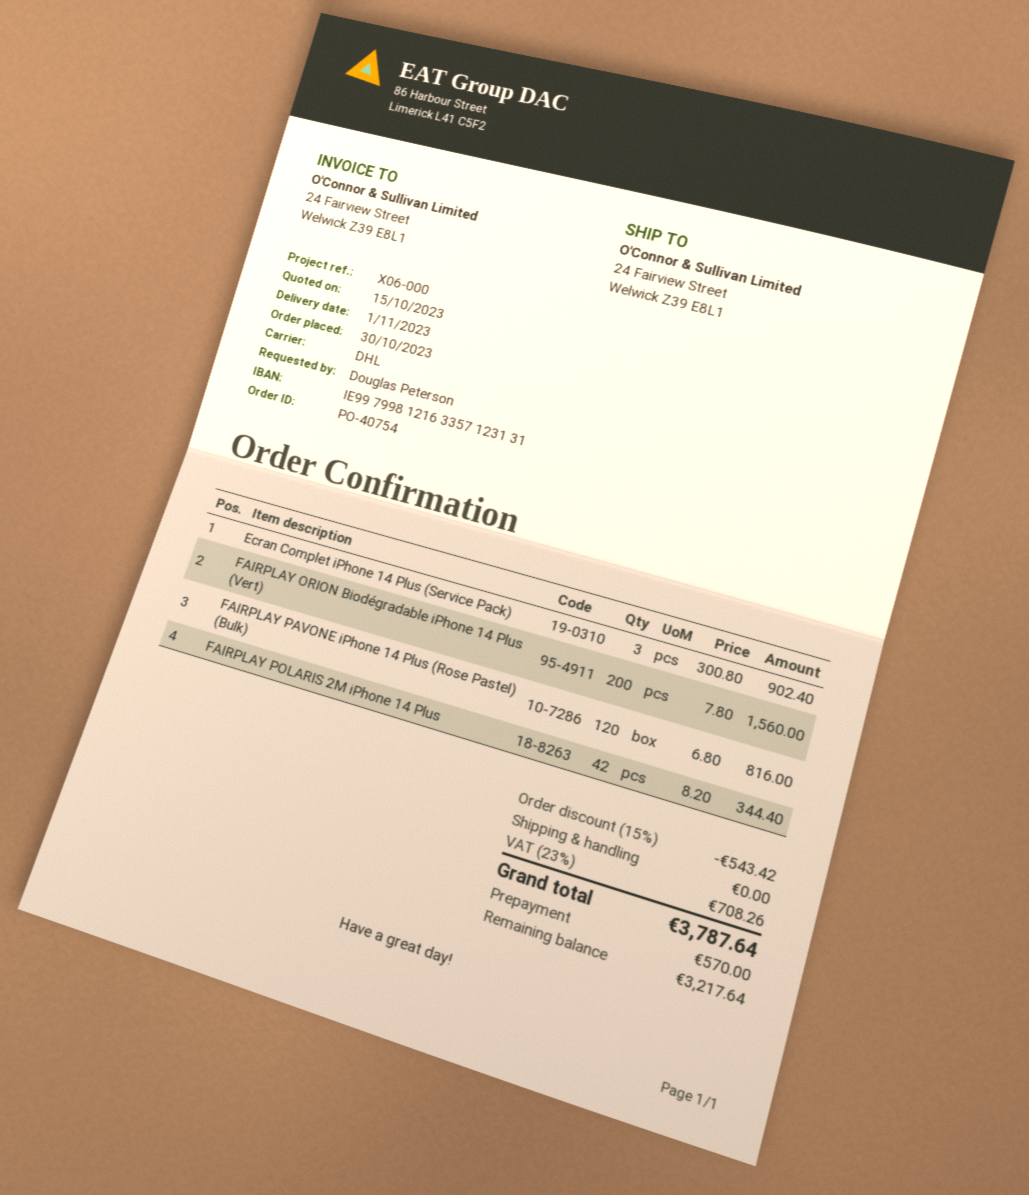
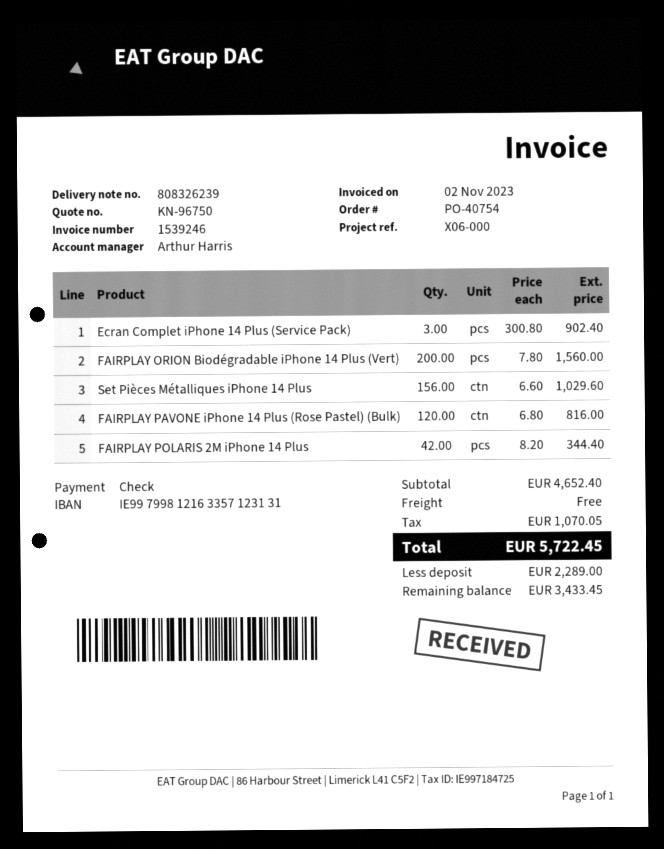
Set Pièces Métalliques iPhone 14 Plus: none -> 156 x 6.60 = 1029.60
discount: 15% = 543.42 -> none
tax: 708.26 -> 1070.05
total: 3787.64 -> 5722.45
deposit: 570.00 -> 2289.00
balance: 3217.64 -> 3433.45

